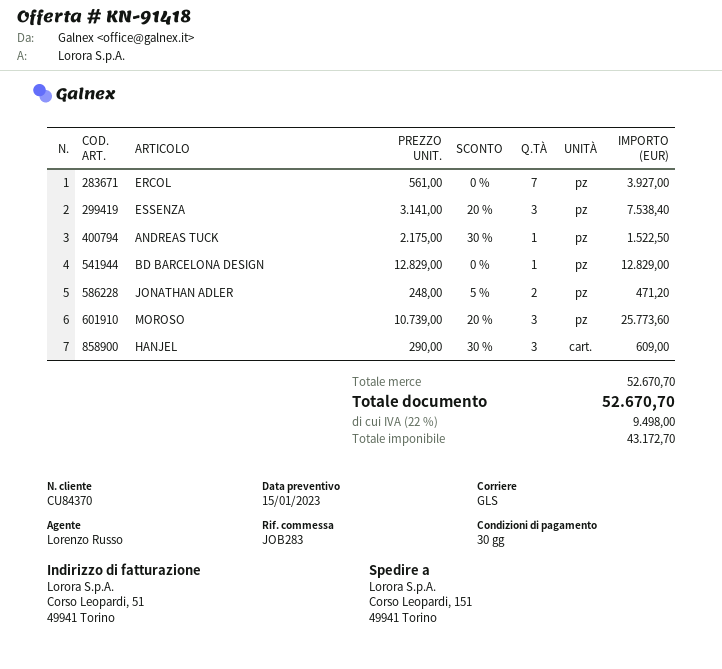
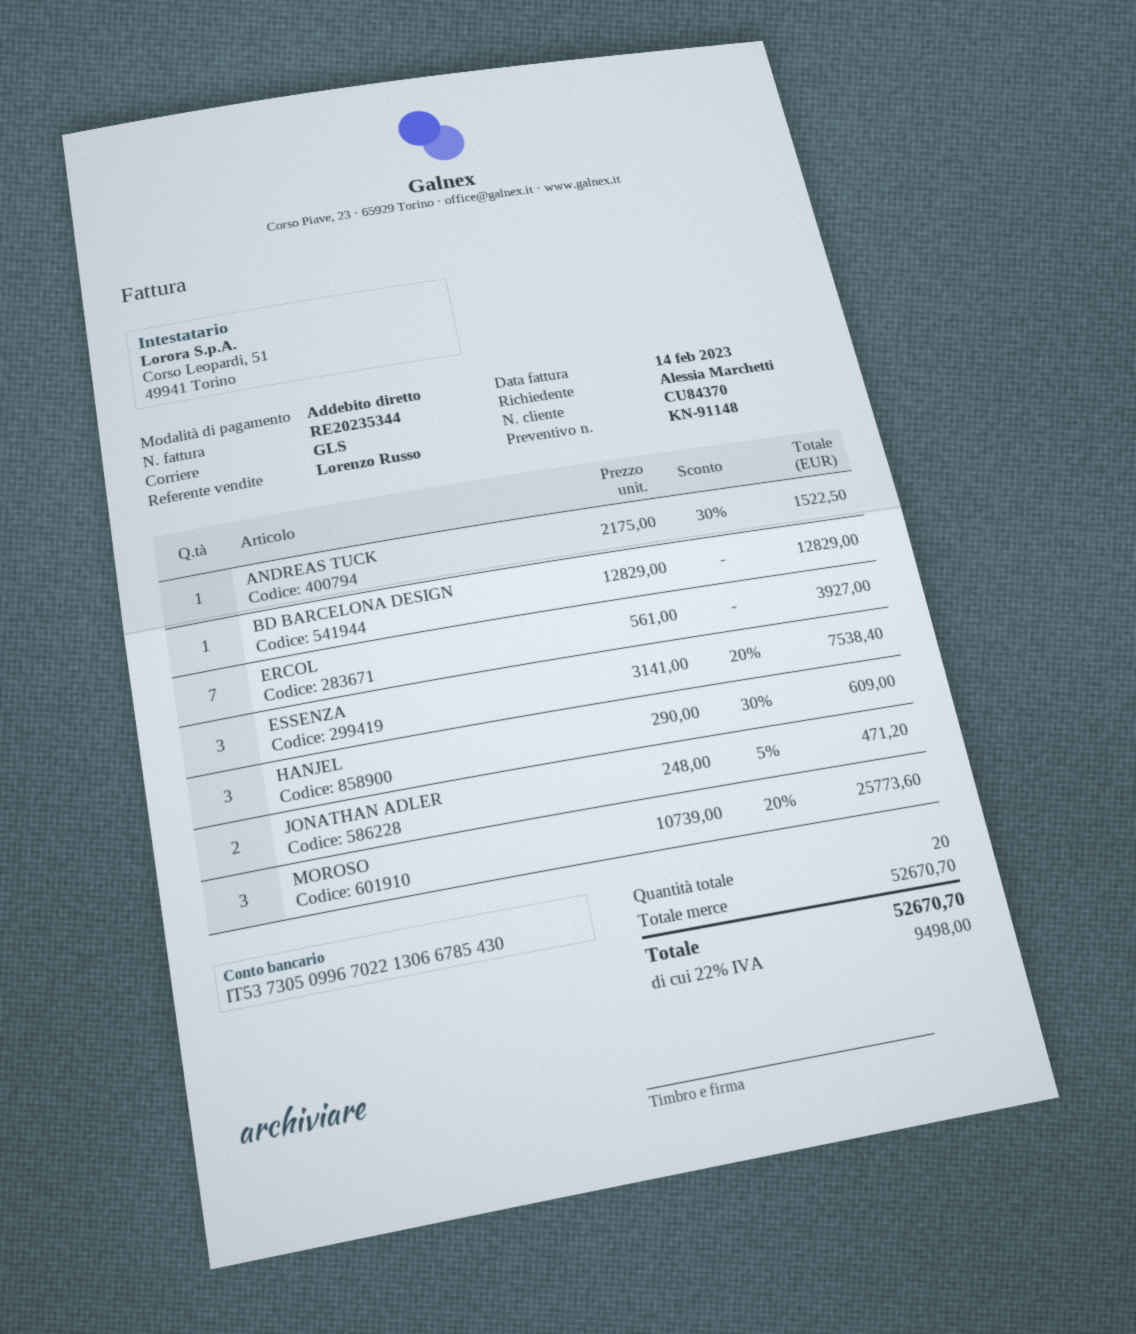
quote number: KN-91418 -> KN-91148

